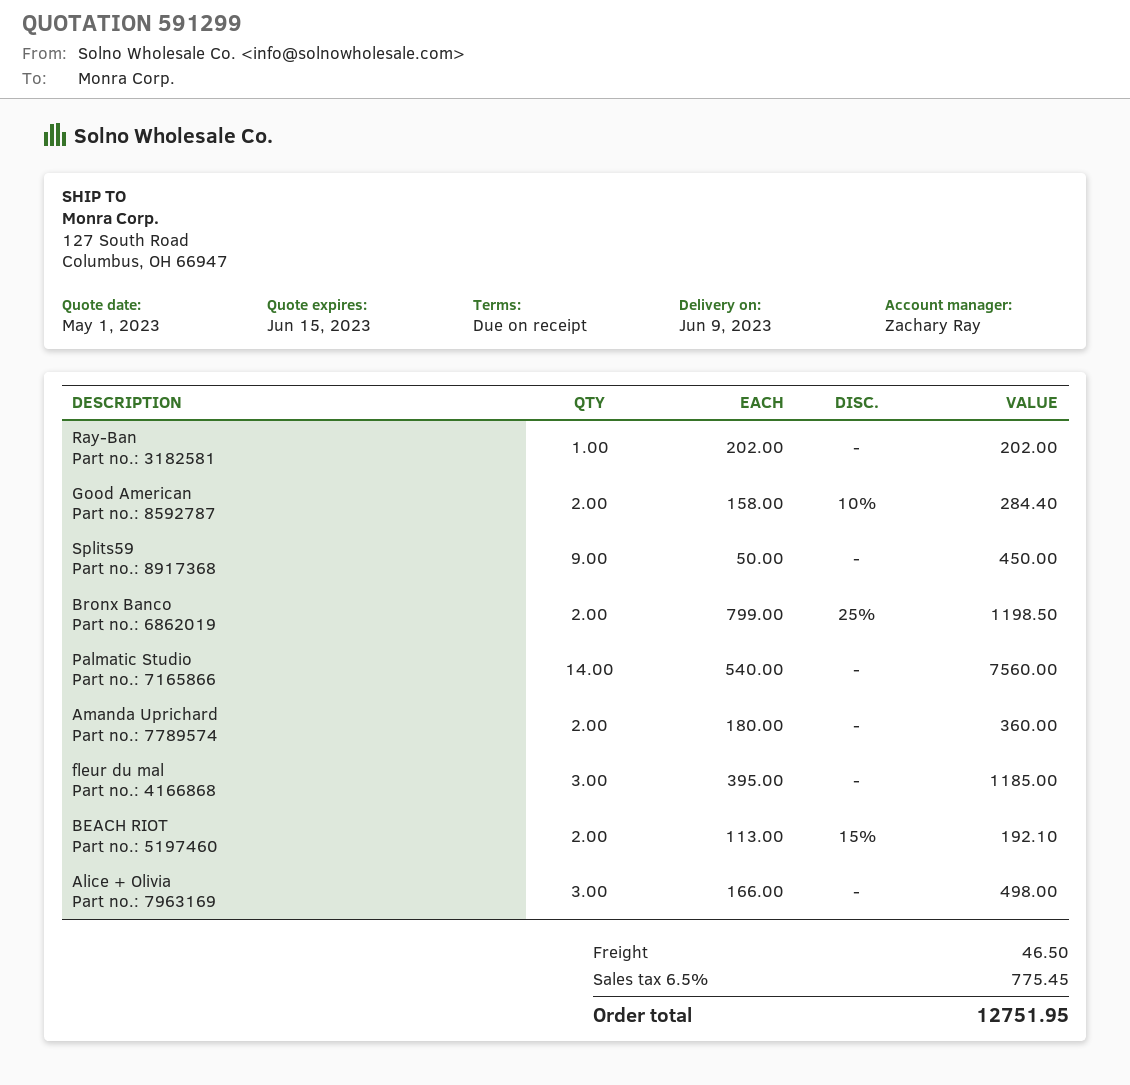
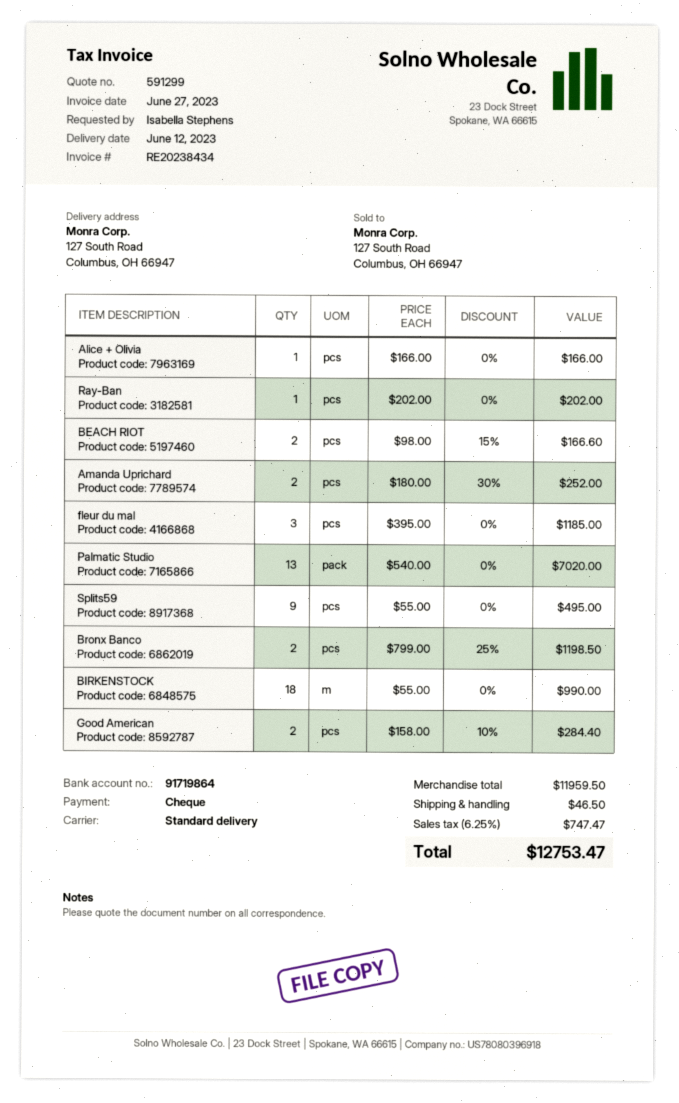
delivery date: 2023-06-09 -> 2023-06-12
Splits59: 9 x 50.00 = 450.00 -> 9 x 55.00 = 495.00
Palmatic Studio: 14 x 540.00 = 7560.00 -> 13 x 540.00 = 7020.00
Amanda Uprichard: 2 x 180.00 = 360.00 -> 2 x 180.00 - 30% = 252.00
BEACH RIOT: 2 x 113.00 - 15% = 192.10 -> 2 x 98.00 - 15% = 166.60
Alice + Olivia: 3 x 166.00 = 498.00 -> 1 x 166.00 = 166.00
BIRKENSTOCK: none -> 18 x 55.00 = 990.00
tax: 6.5% = 775.45 -> 6.25% = 747.47
total: 12751.95 -> 12753.47

